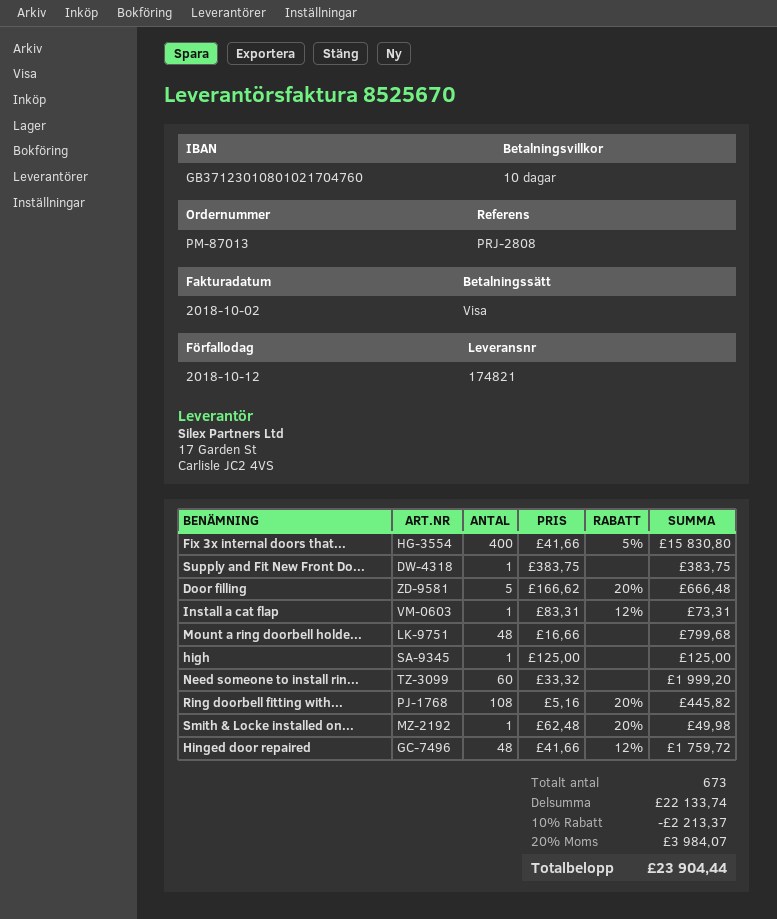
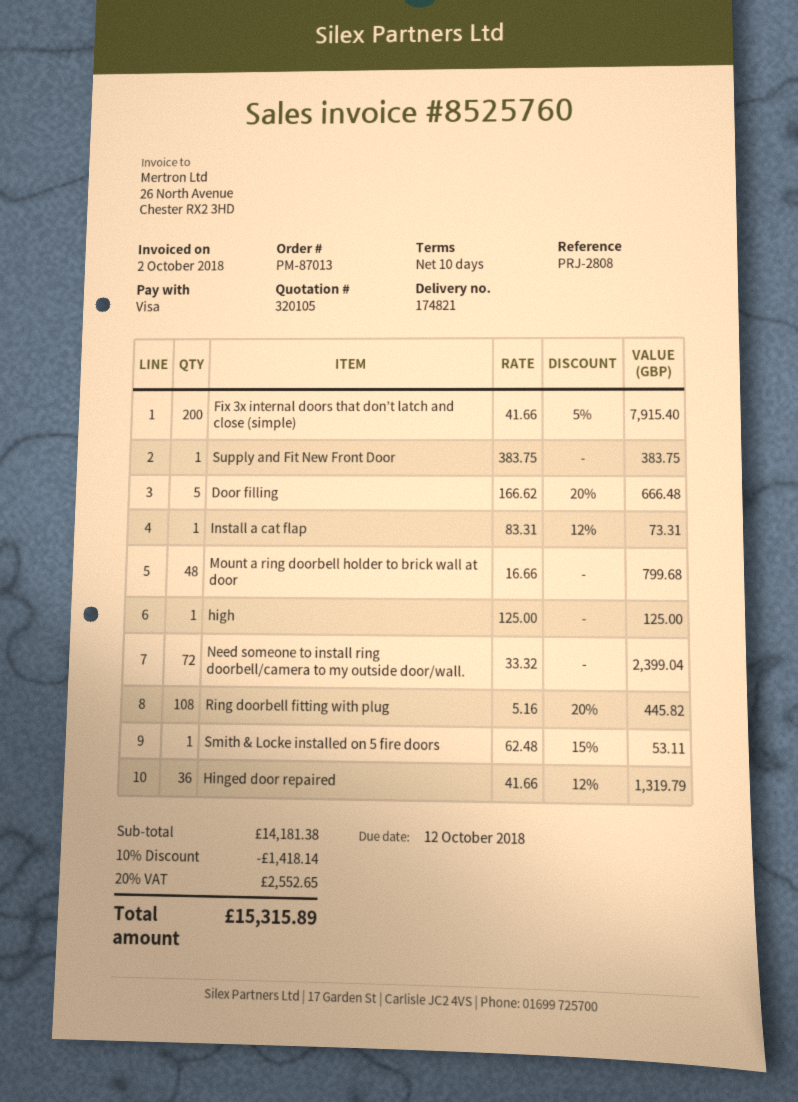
invoice number: 8525670 -> 8525760
Fix 3x internal doors that...: 400 x 41.66 - 5% = 15830.80 -> 200 x 41.66 - 5% = 7915.40
Need someone to install rin...: 60 x 33.32 = 1999.20 -> 72 x 33.32 = 2399.04
Smith & Locke installed on...: 1 x 62.48 - 20% = 49.98 -> 1 x 62.48 - 15% = 53.11
Hinged door repaired: 48 x 41.66 - 12% = 1759.72 -> 36 x 41.66 - 12% = 1319.79
subtotal: 22133.74 -> 14181.38
discount: 10% = 2213.37 -> 10% = 1418.14
tax: 20% = 3984.07 -> 20% = 2552.65
total: 23904.44 -> 15315.89

